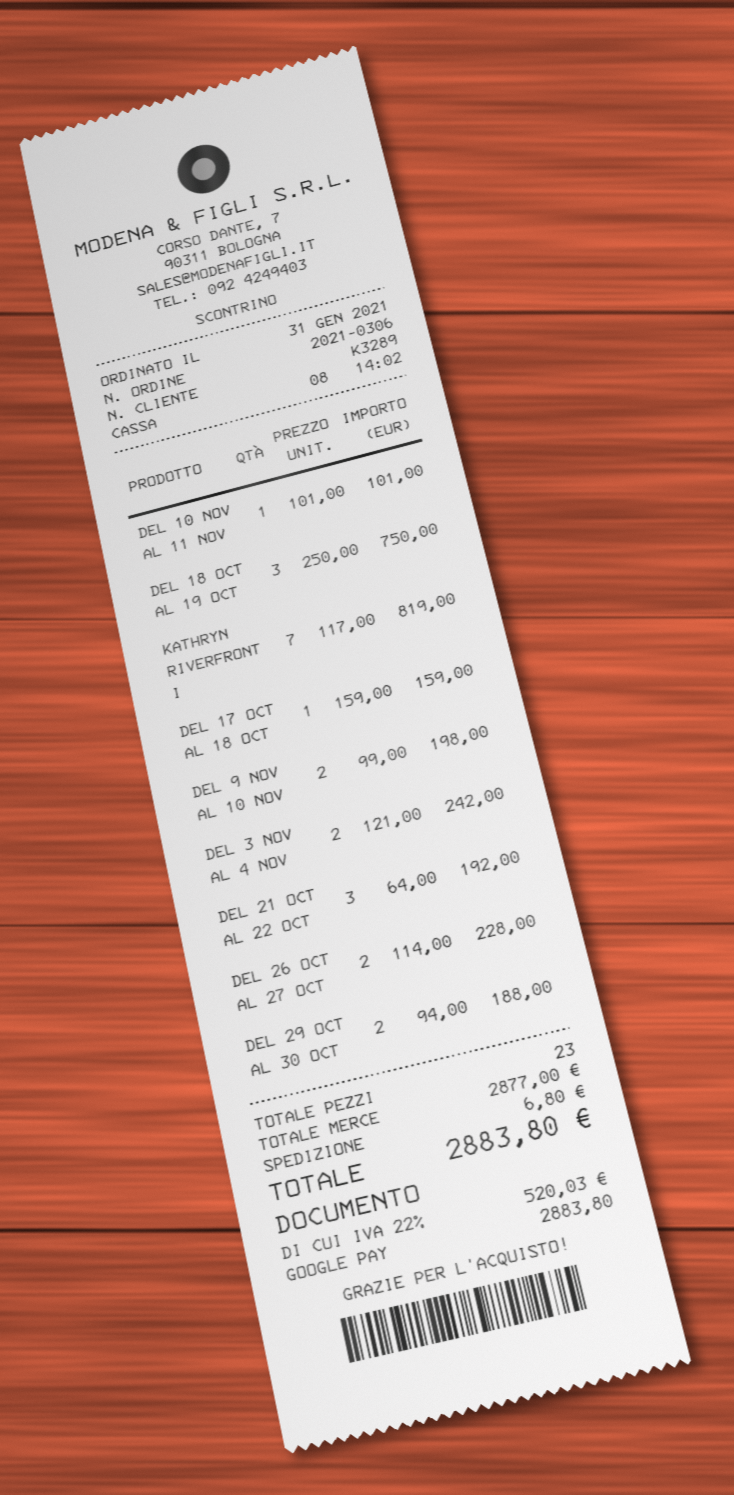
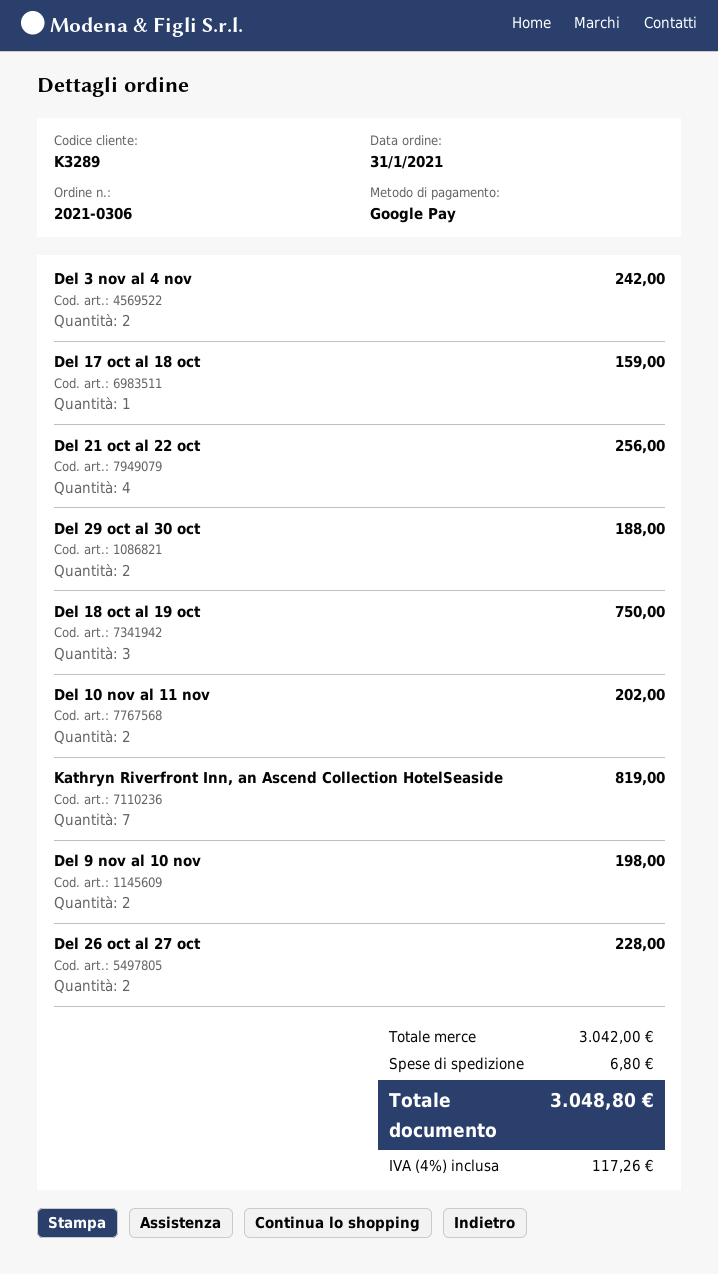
DEL 10 NOV AL 11 NOV: 1 for 101.00 -> 2 for 202.00
DEL 21 OCT AL 22 OCT: 3 for 192.00 -> 4 for 256.00
subtotal: 2877.00 -> 3042.00
tax: 22% = 520.03 -> 4% = 117.26
total: 2883.80 -> 3048.80

